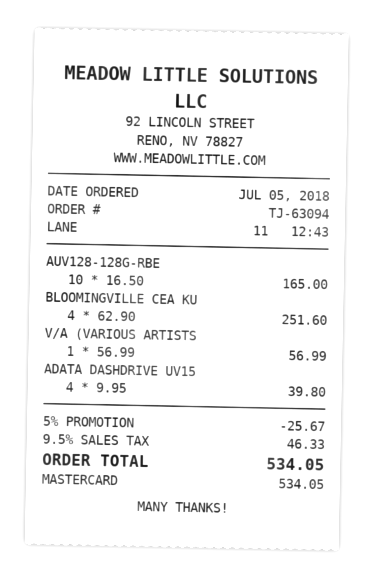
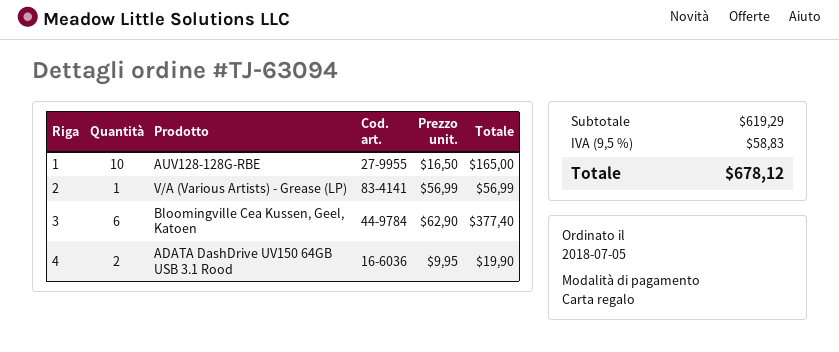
payment method: Mastercard -> gift card
BLOOMINGVILLE CEA KU: 4 x 62.90 = 251.60 -> 6 x 62.90 = 377.40
ADATA DASHDRIVE UV15: 4 x 9.95 = 39.80 -> 2 x 9.95 = 19.90
discount: 5% = 25.67 -> none
tax: 9.5% = 46.33 -> 9.5% = 58.83
total: 534.05 -> 678.12

